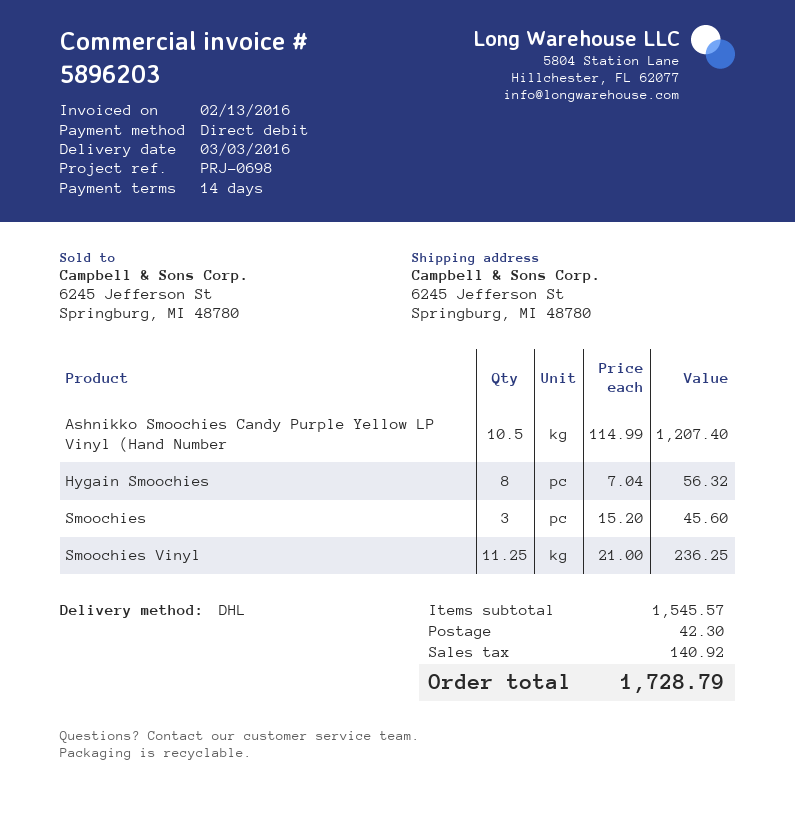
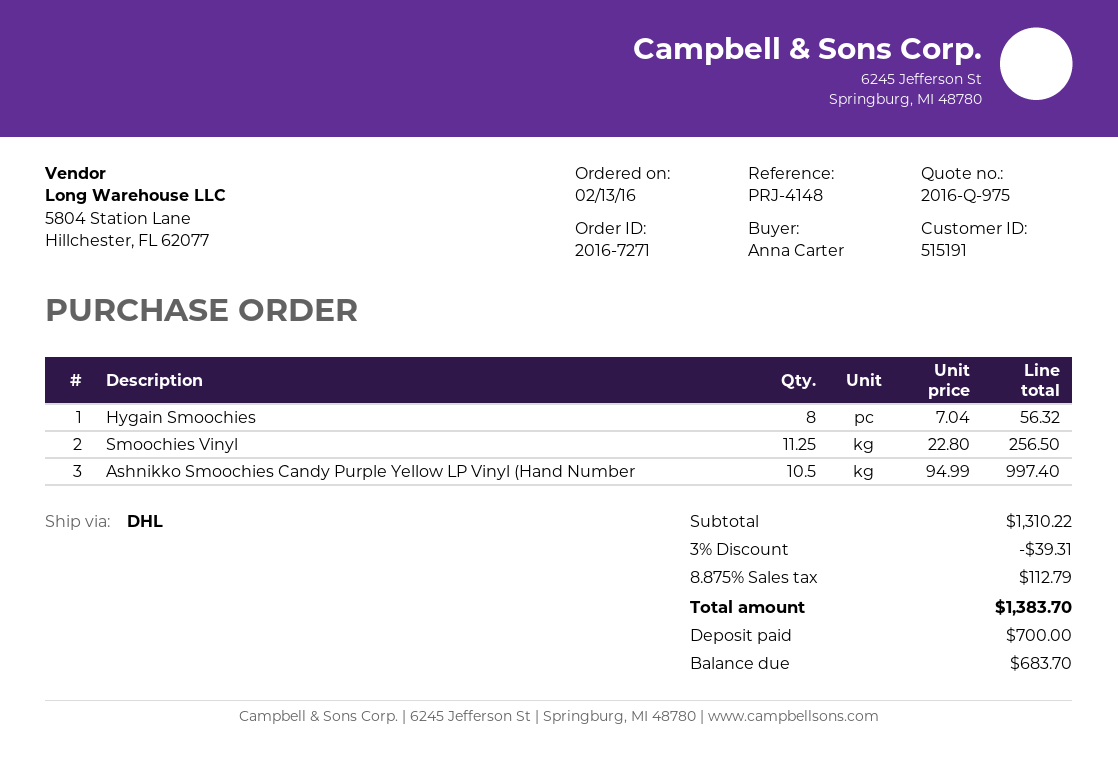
reference: PRJ-0698 -> PRJ-4148
Ashnikko Smoochies Candy Purple Yellow LP Vinyl (Hand Number: 10.5 x 114.99 = 1207.40 -> 10.5 x 94.99 = 997.40
Smoochies: 3 x 15.20 = 45.60 -> none
Smoochies Vinyl: 11.25 x 21.00 = 236.25 -> 11.25 x 22.80 = 256.50
subtotal: 1545.57 -> 1310.22
discount: none -> 3% = 39.31
shipping: 42.30 -> none
tax: 140.92 -> 112.79
total: 1728.79 -> 1383.70

